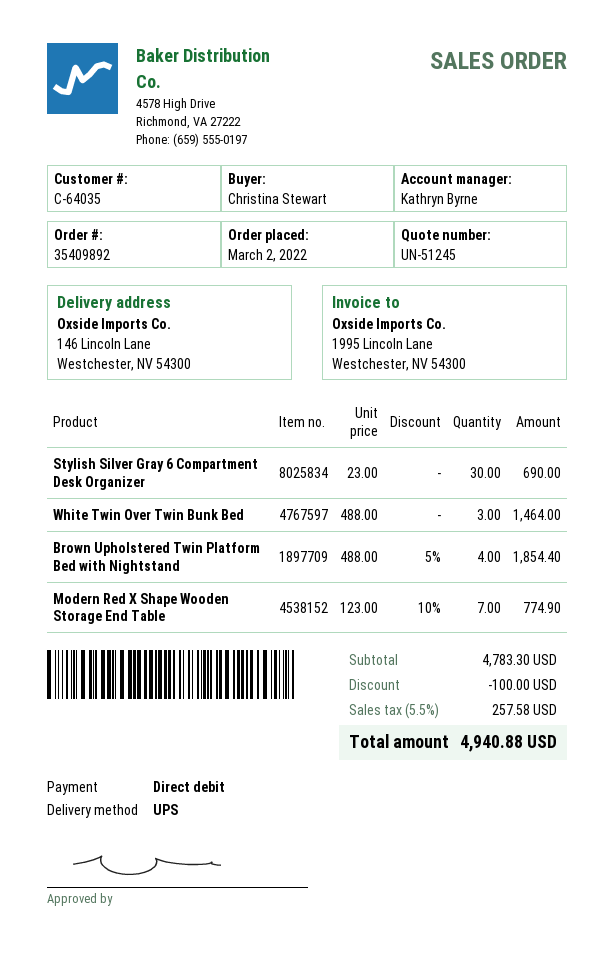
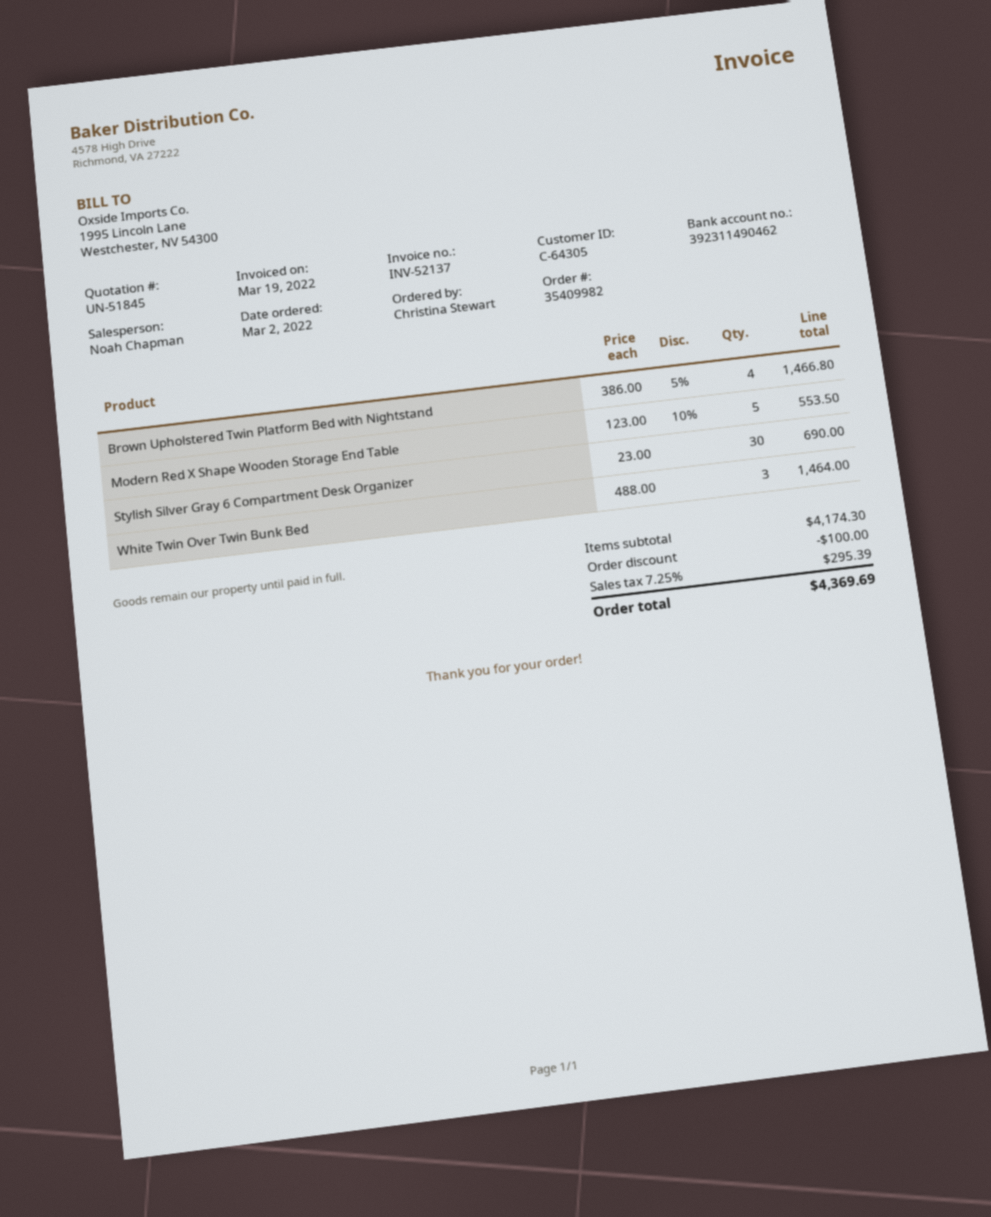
quote number: UN-51245 -> UN-51845
order number: 35409892 -> 35409982
customer number: C-64035 -> C-64305
sales rep: Kathryn Byrne -> Noah Chapman
Brown Upholstered Twin Platform Bed with Nightstand: 4 x 488.00 - 5% = 1854.40 -> 4 x 386.00 - 5% = 1466.80
Modern Red X Shape Wooden Storage End Table: 7 x 123.00 - 10% = 774.90 -> 5 x 123.00 - 10% = 553.50
subtotal: 4783.30 -> 4174.30
tax: 5.5% = 257.58 -> 7.25% = 295.39
total: 4940.88 -> 4369.69

